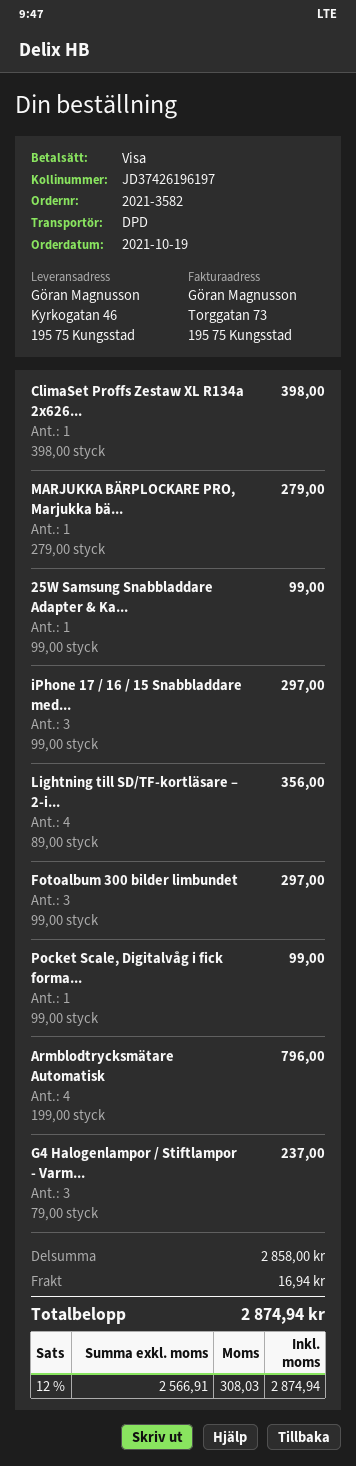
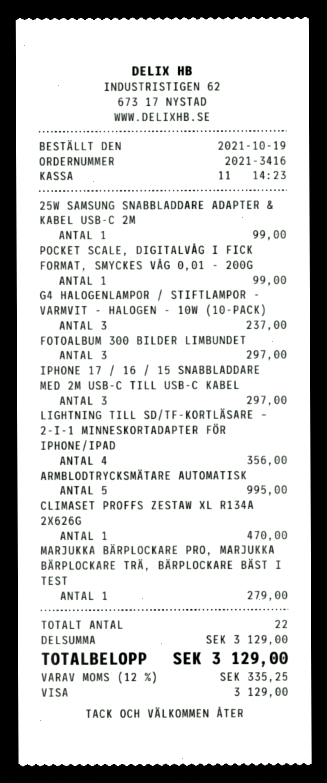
order number: 2021-3582 -> 2021-3416
ClimaSet Proffs Zestaw XL R134a 2x626...: 1 for 398.00 -> 1 for 470.00
Armblodtrycksmätare Automatisk: 4 for 796.00 -> 5 for 995.00
subtotal: 2858.00 -> 3129.00
shipping: 16.94 -> none
tax: 12% = 308.03 -> 12% = 335.25
total: 2874.94 -> 3129.00

